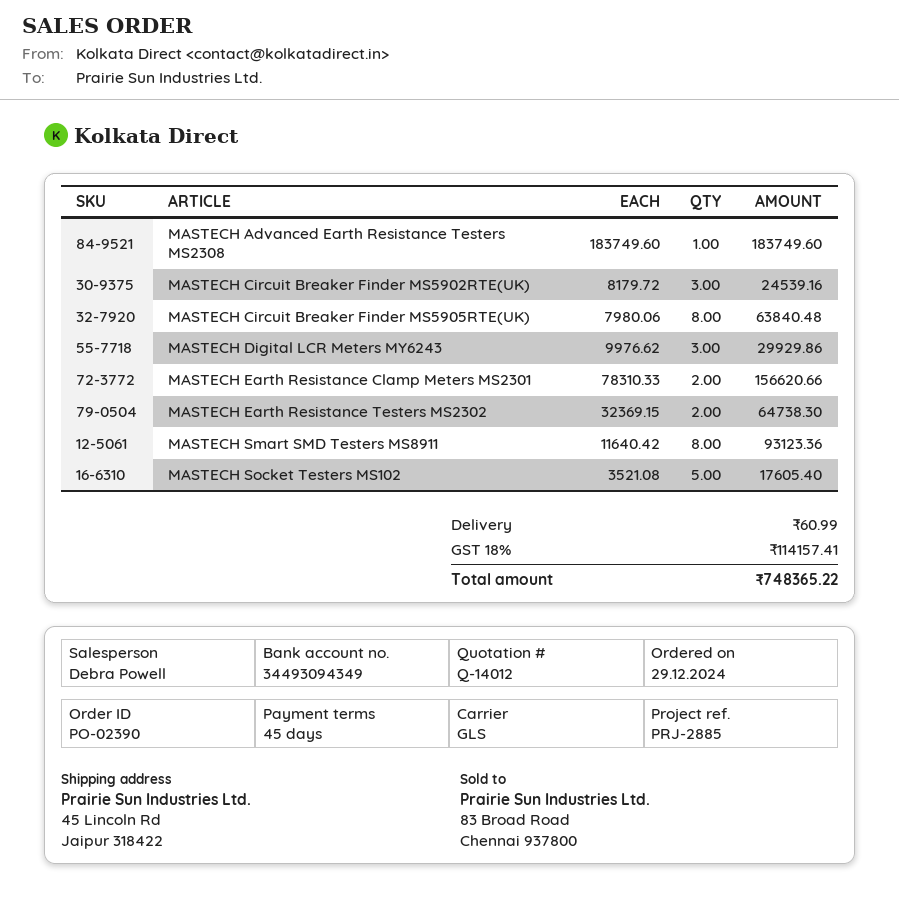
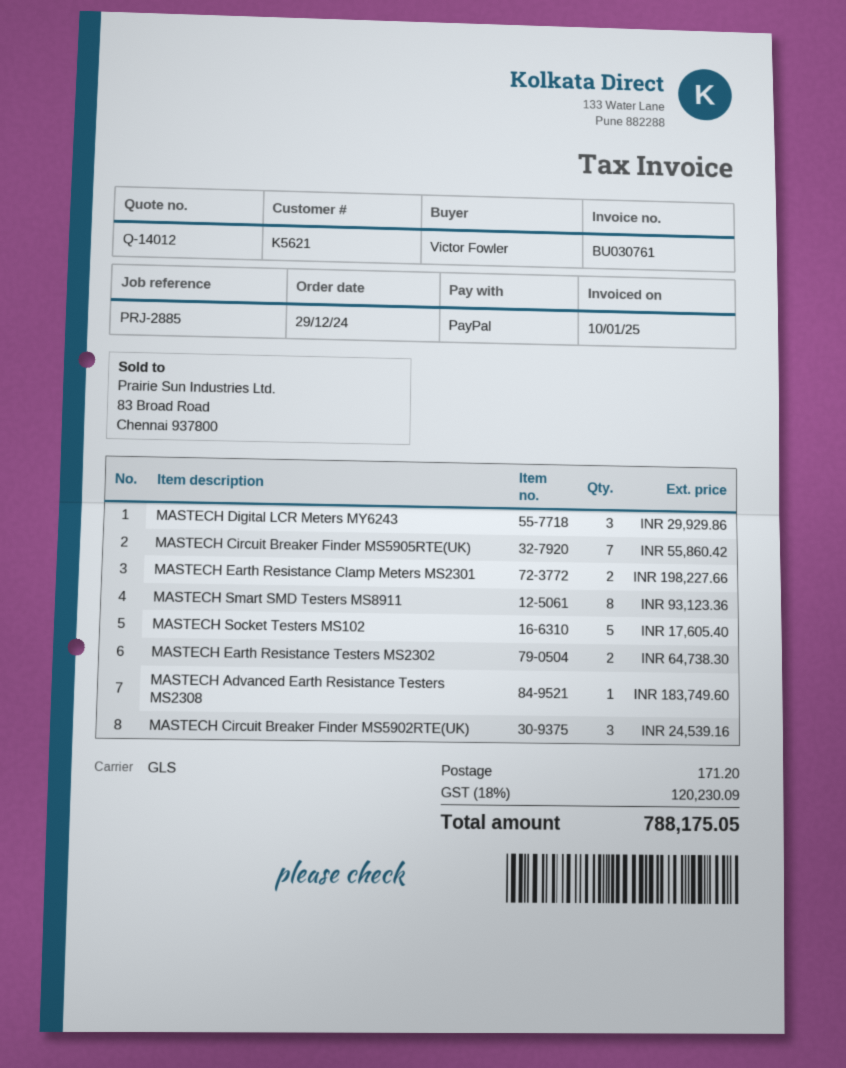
MASTECH Circuit Breaker Finder MS5905RTE(UK): 8 for 63840.48 -> 7 for 55860.42
MASTECH Earth Resistance Clamp Meters MS2301: 2 for 156620.66 -> 2 for 198227.66
shipping: 60.99 -> 171.20
tax: 18% = 114157.41 -> 18% = 120230.09
total: 748365.22 -> 788175.05

